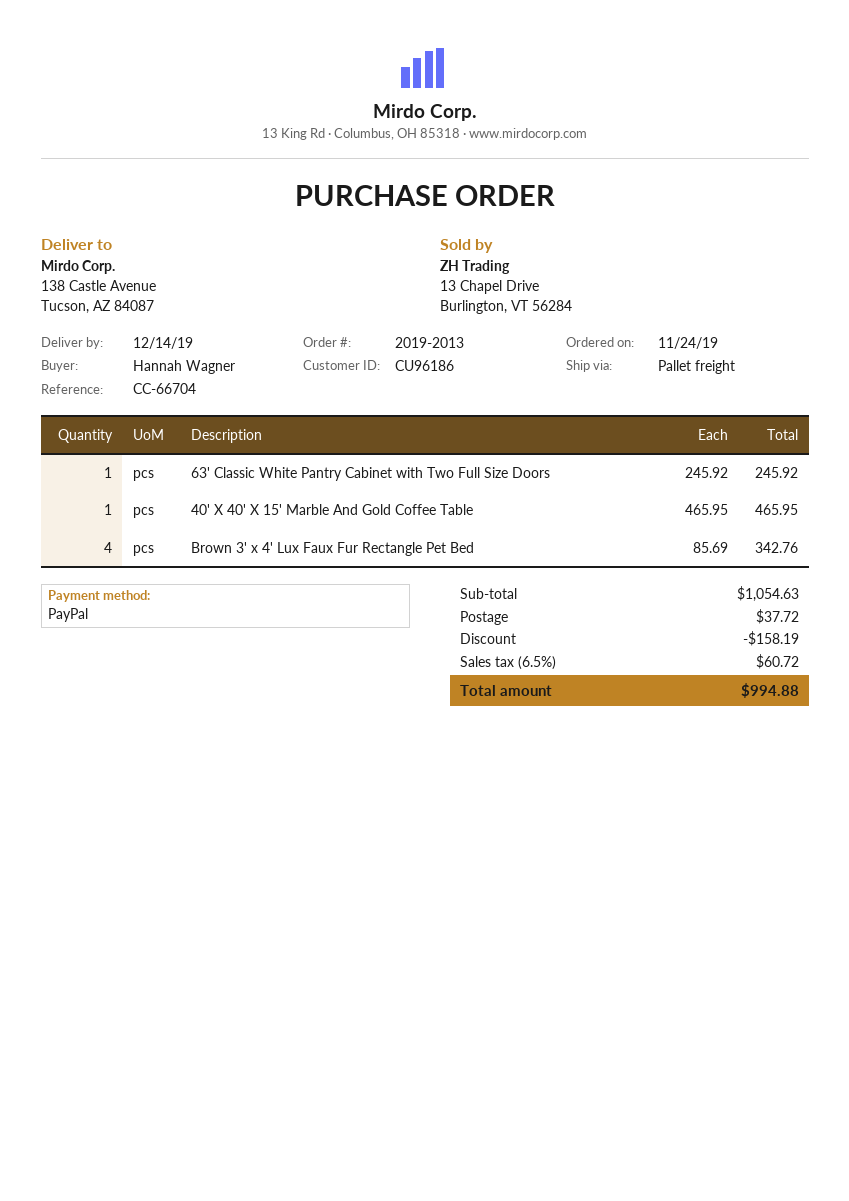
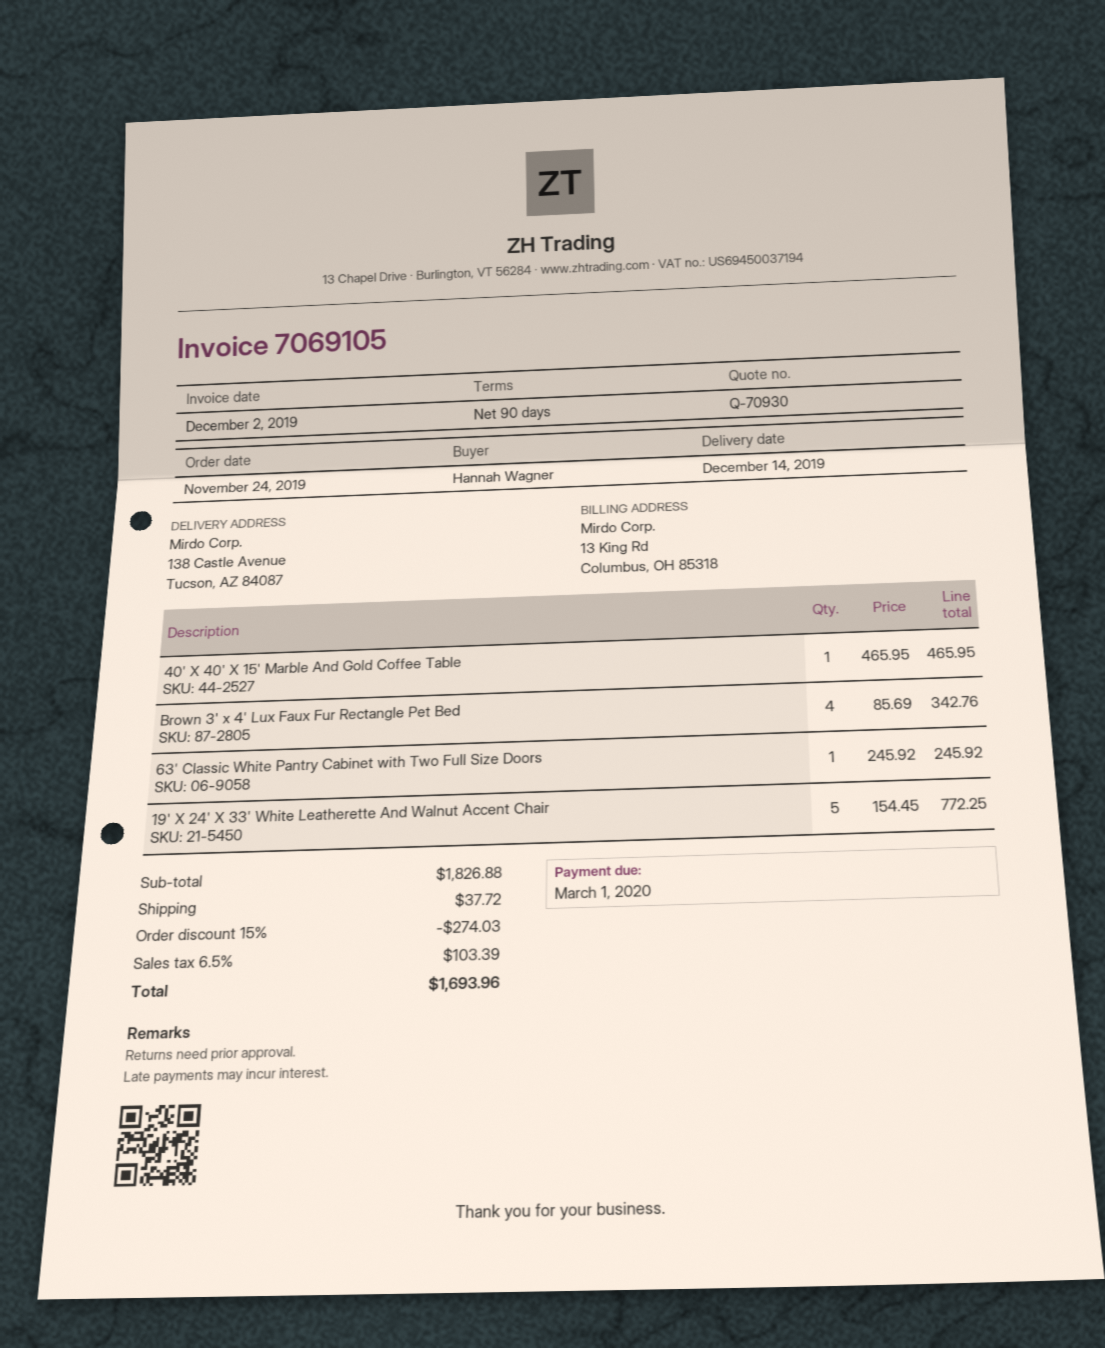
19' X 24' X 33' White Leatherette And Walnut Accent Chair: none -> 5 x 154.45 = 772.25
subtotal: 1054.63 -> 1826.88
discount: 158.19 -> 274.03
tax: 6.5% = 60.72 -> 6.5% = 103.39
total: 994.88 -> 1693.96

